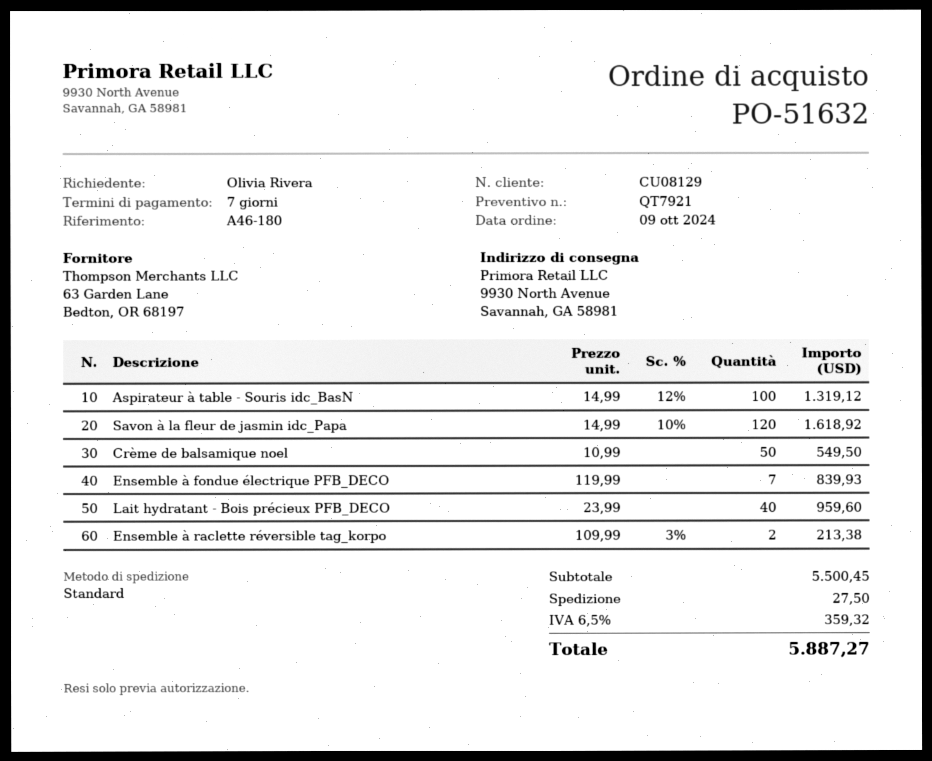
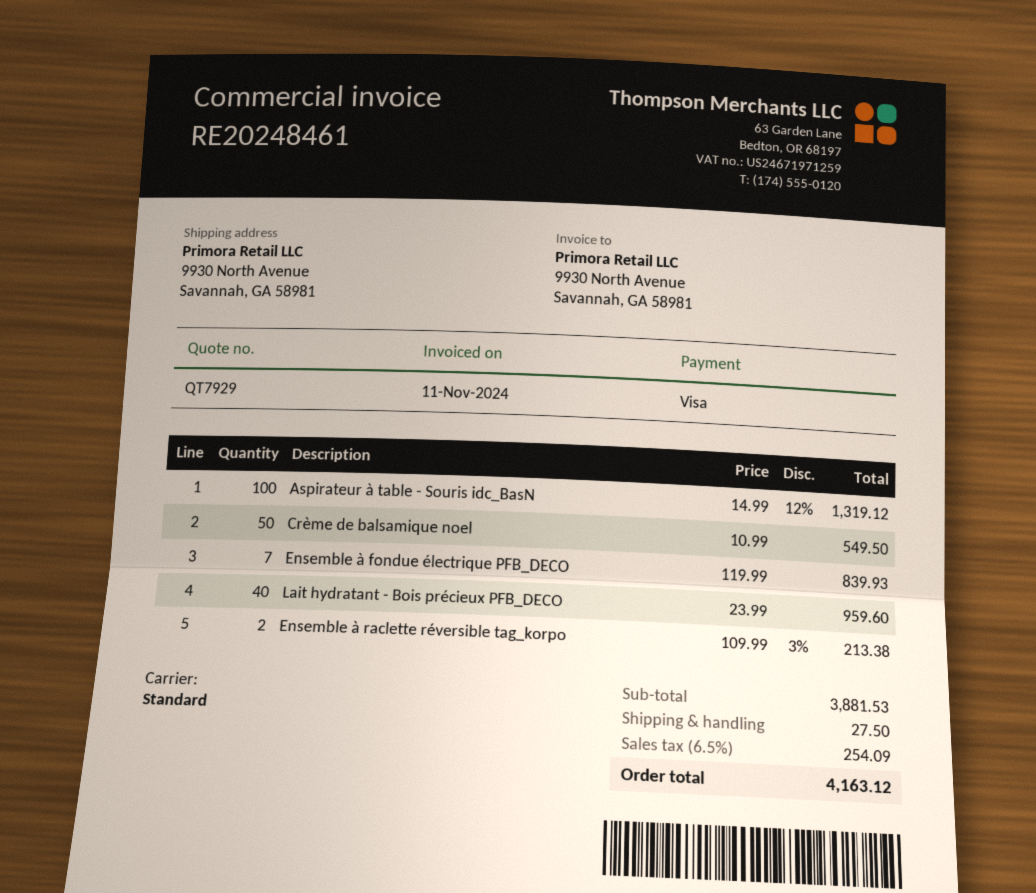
quote number: QT7921 -> QT7929
Savon à la fleur de jasmin idc_Papa: 120 x 14.99 - 10% = 1618.92 -> none
subtotal: 5500.45 -> 3881.53
tax: 6.5% = 359.32 -> 6.5% = 254.09
total: 5887.27 -> 4163.12

